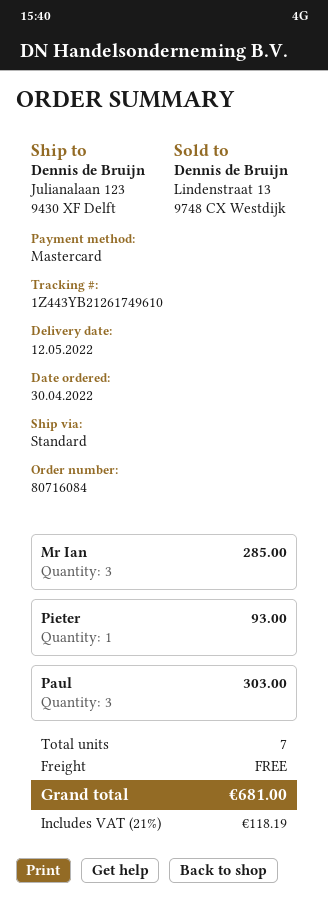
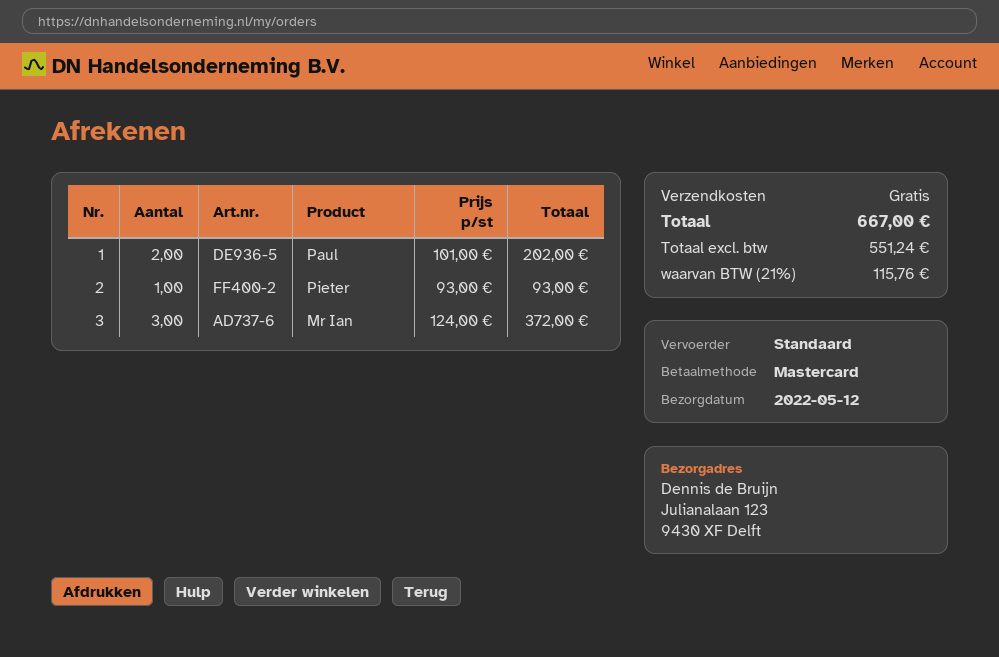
Mr Ian: 3 for 285.00 -> 3 for 372.00
Paul: 3 for 303.00 -> 2 for 202.00
tax: 21% = 118.19 -> 21% = 115.76
total: 681.00 -> 667.00

